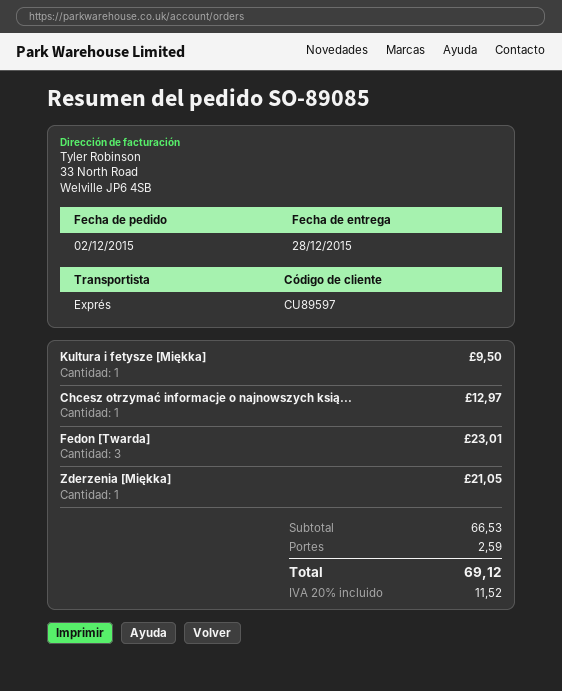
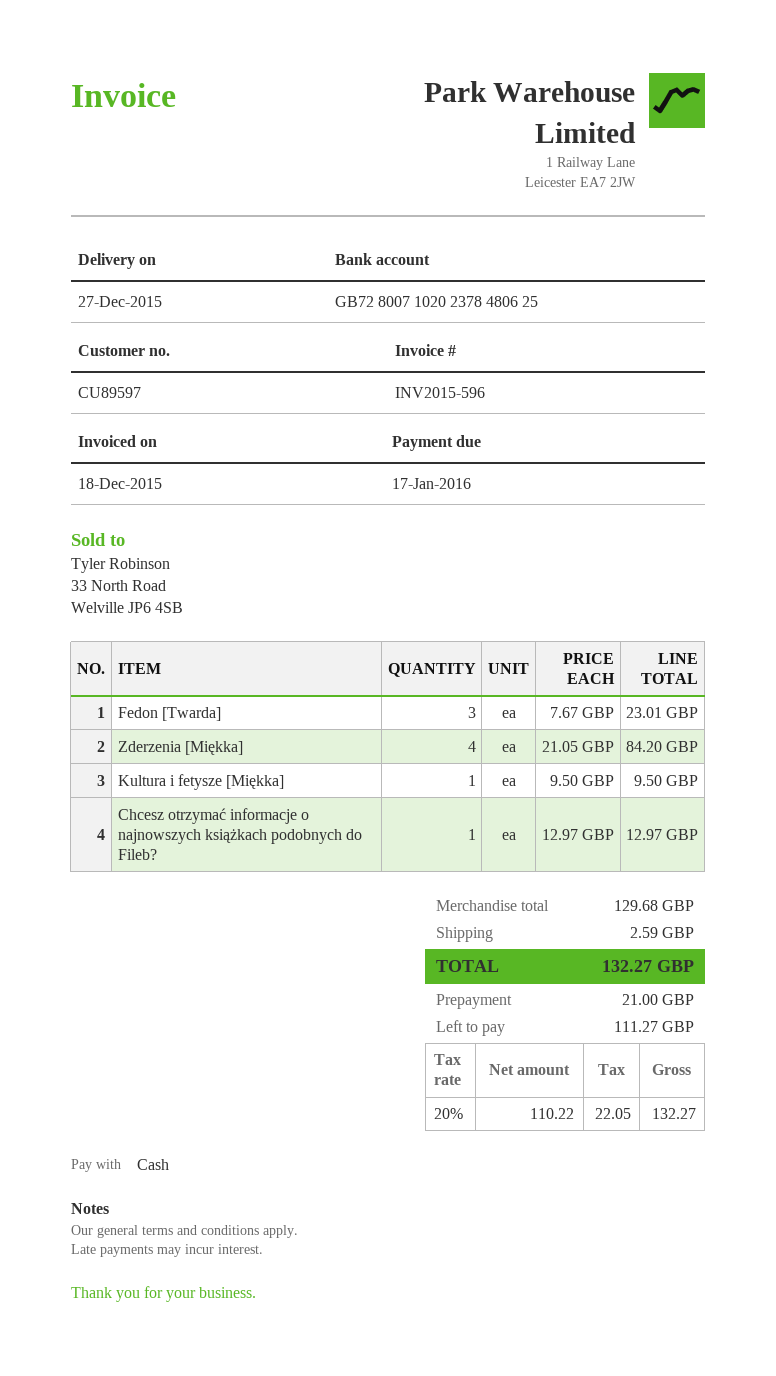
delivery date: 2015-12-28 -> 2015-12-27
Zderzenia [Miękka]: 1 for 21.05 -> 4 for 84.20
subtotal: 66.53 -> 129.68
tax: 20% = 11.52 -> 20% = 22.05
total: 69.12 -> 132.27

